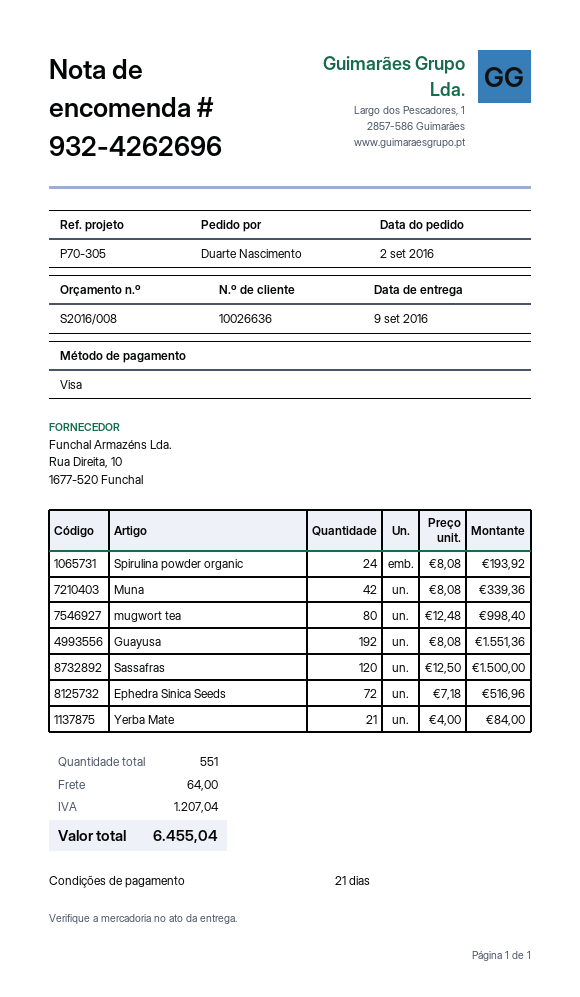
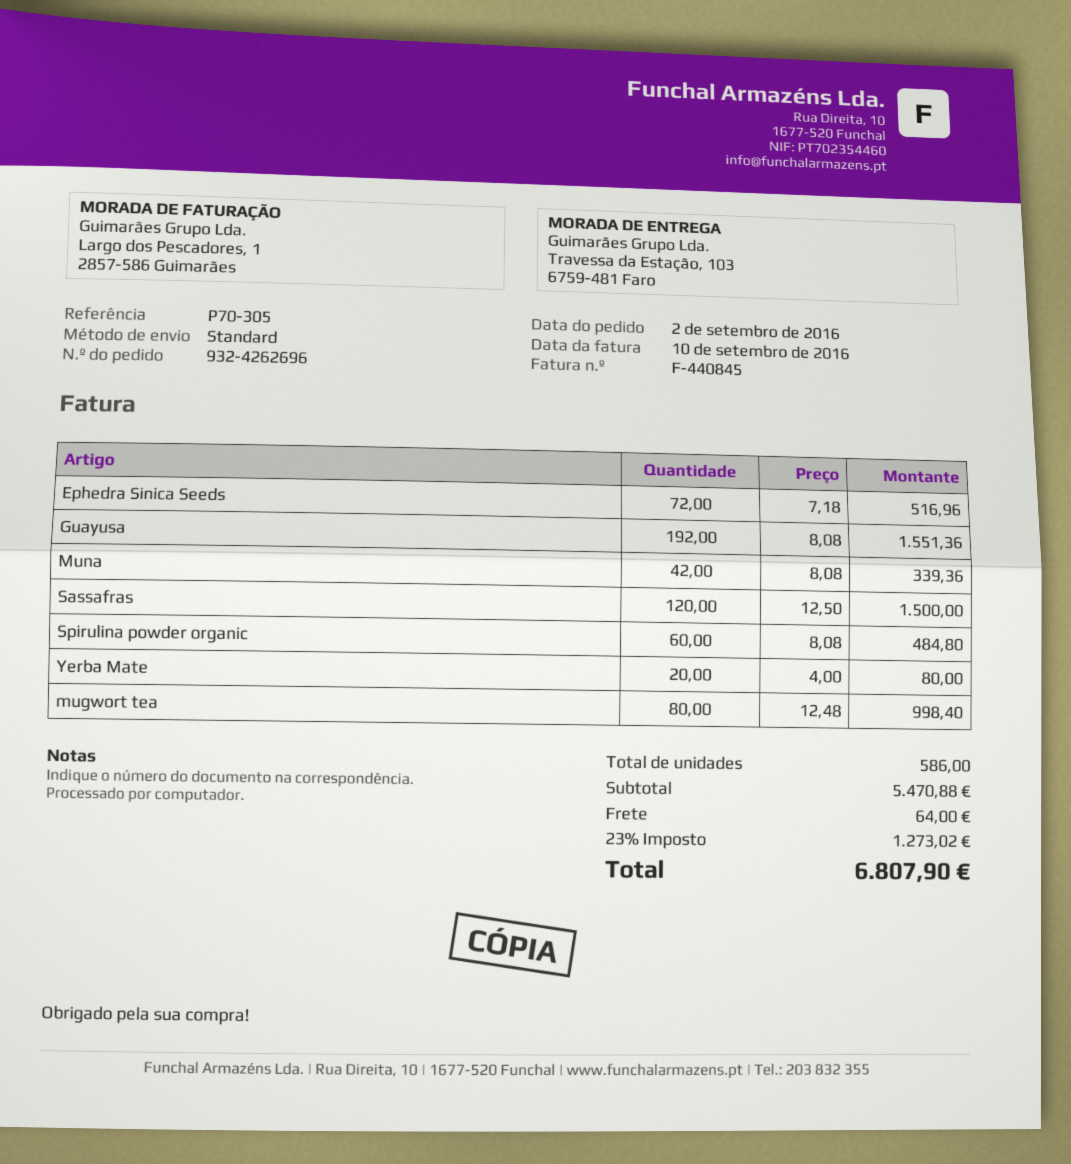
Spirulina powder organic: 24 x 8.08 = 193.92 -> 60 x 8.08 = 484.80
Yerba Mate: 21 x 4.00 = 84.00 -> 20 x 4.00 = 80.00
total quantity: 551 -> 586
tax: 1207.04 -> 1273.02
total: 6455.04 -> 6807.90

